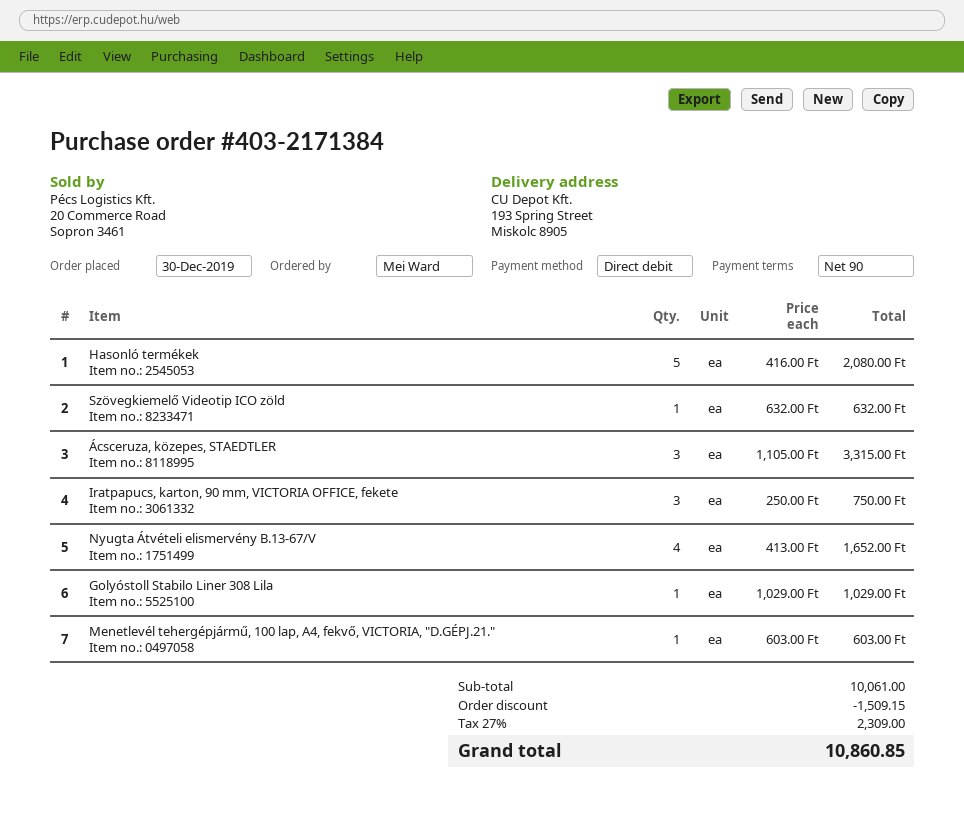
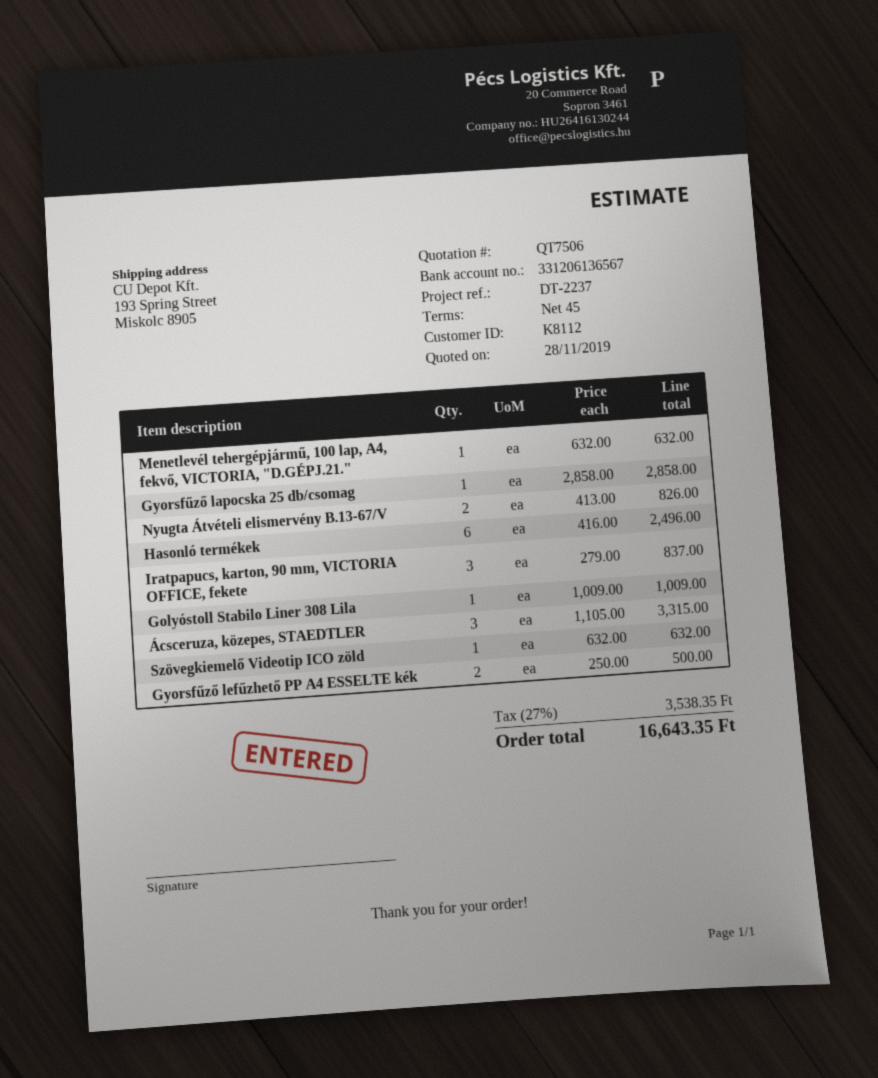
payment terms: 90 days -> 45 days
Hasonló termékek: 5 x 416.00 = 2080.00 -> 6 x 416.00 = 2496.00
Iratpapucs, karton, 90 mm, VICTORIA OFFICE, fekete: 3 x 250.00 = 750.00 -> 3 x 279.00 = 837.00
Nyugta Átvételi elismervény B.13-67/V: 4 x 413.00 = 1652.00 -> 2 x 413.00 = 826.00
Golyóstoll Stabilo Liner 308 Lila: 1 x 1029.00 = 1029.00 -> 1 x 1009.00 = 1009.00
Menetlevél tehergépjármű, 100 lap, A4, fekvő, VICTORIA, "D.GÉPJ.21.": 1 x 603.00 = 603.00 -> 1 x 632.00 = 632.00
Gyorsfűző lapocska 25 db/csomag: none -> 1 x 2858.00 = 2858.00
Gyorsfűző lefűzhető PP A4 ESSELTE kék: none -> 2 x 250.00 = 500.00
discount: 1509.15 -> none
tax: 27% = 2309.00 -> 27% = 3538.35
total: 10860.85 -> 16643.35

